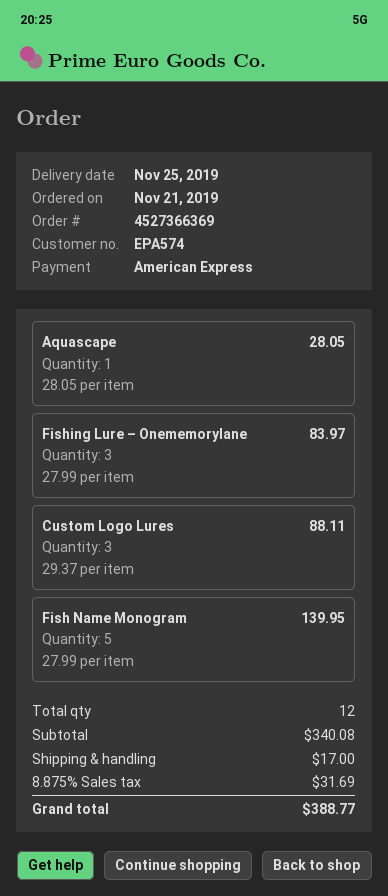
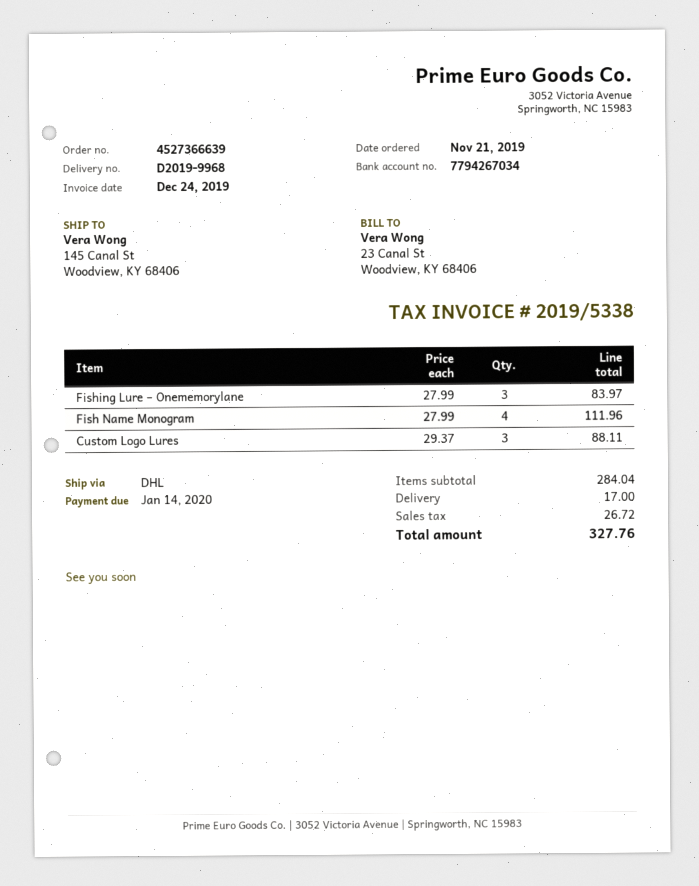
order number: 4527366369 -> 4527366639
Aquascape: 1 x 28.05 = 28.05 -> none
Fish Name Monogram: 5 x 27.99 = 139.95 -> 4 x 27.99 = 111.96
subtotal: 340.08 -> 284.04
tax: 31.69 -> 26.72
total: 388.77 -> 327.76

